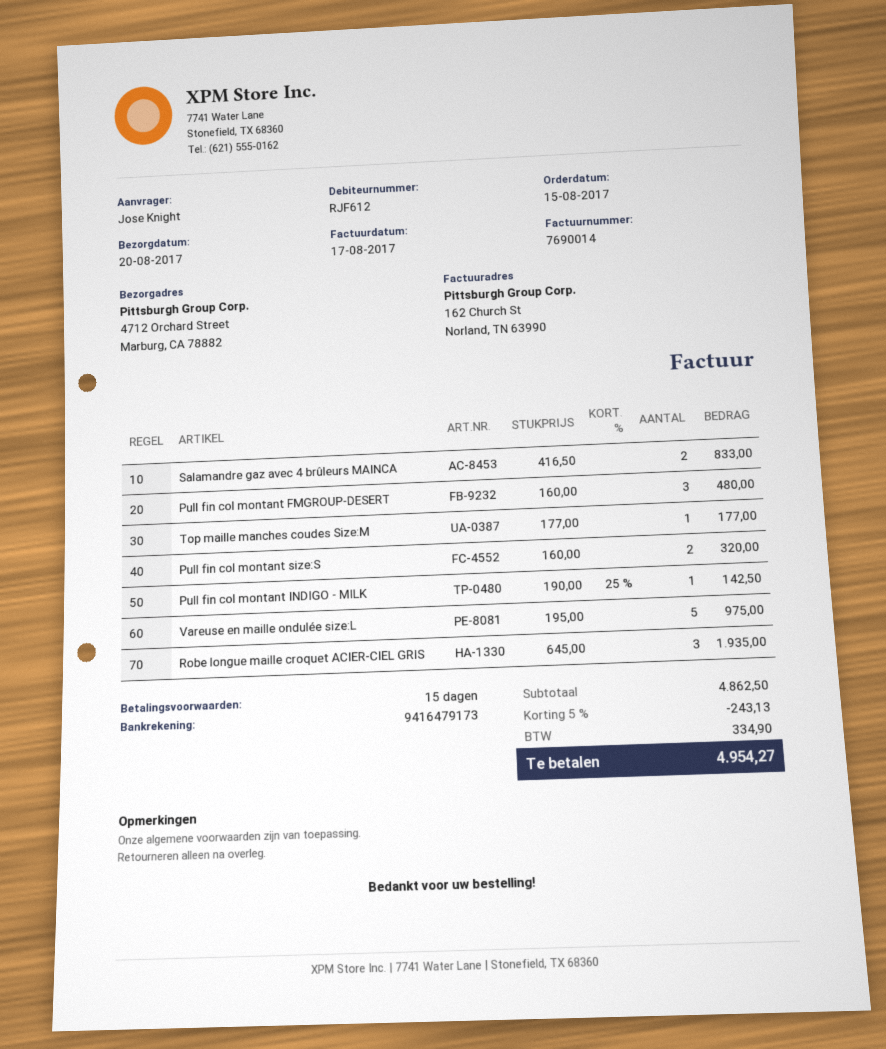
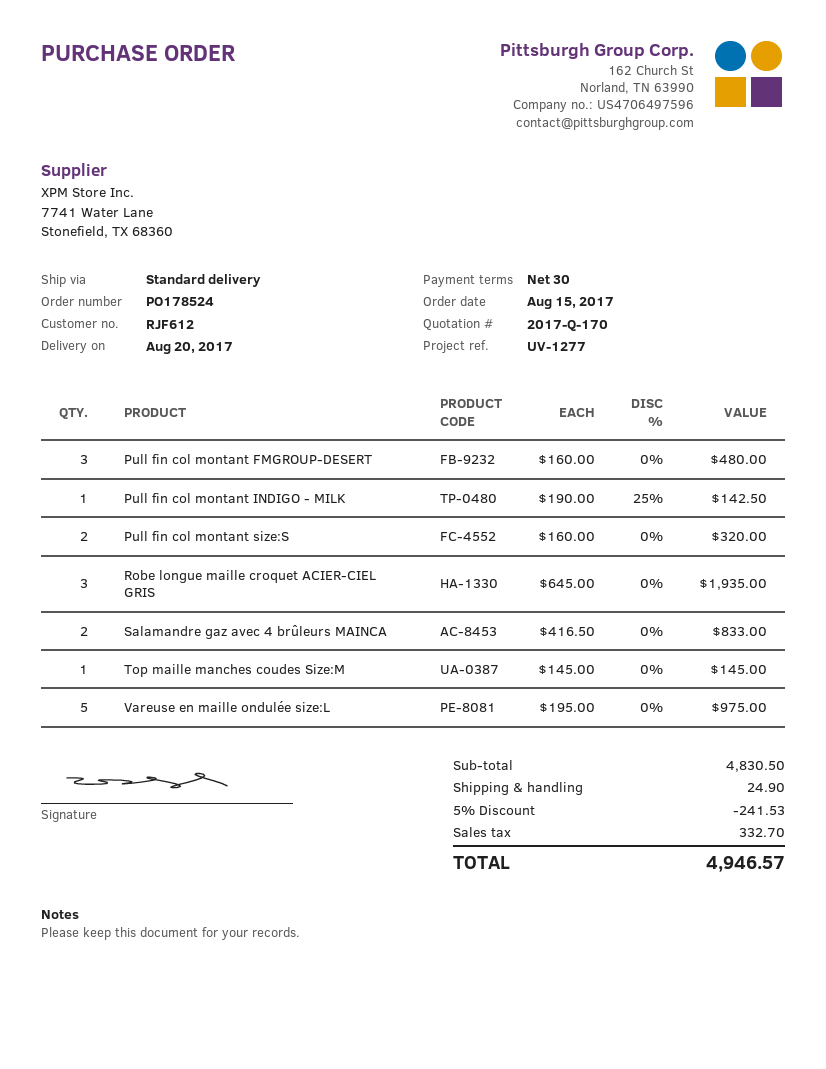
payment terms: 15 days -> 30 days
Top maille manches coudes Size:M: 1 x 177.00 = 177.00 -> 1 x 145.00 = 145.00
subtotal: 4862.50 -> 4830.50
discount: 5% = 243.13 -> 5% = 241.53
shipping: none -> 24.90
tax: 334.90 -> 332.70
total: 4954.27 -> 4946.57

